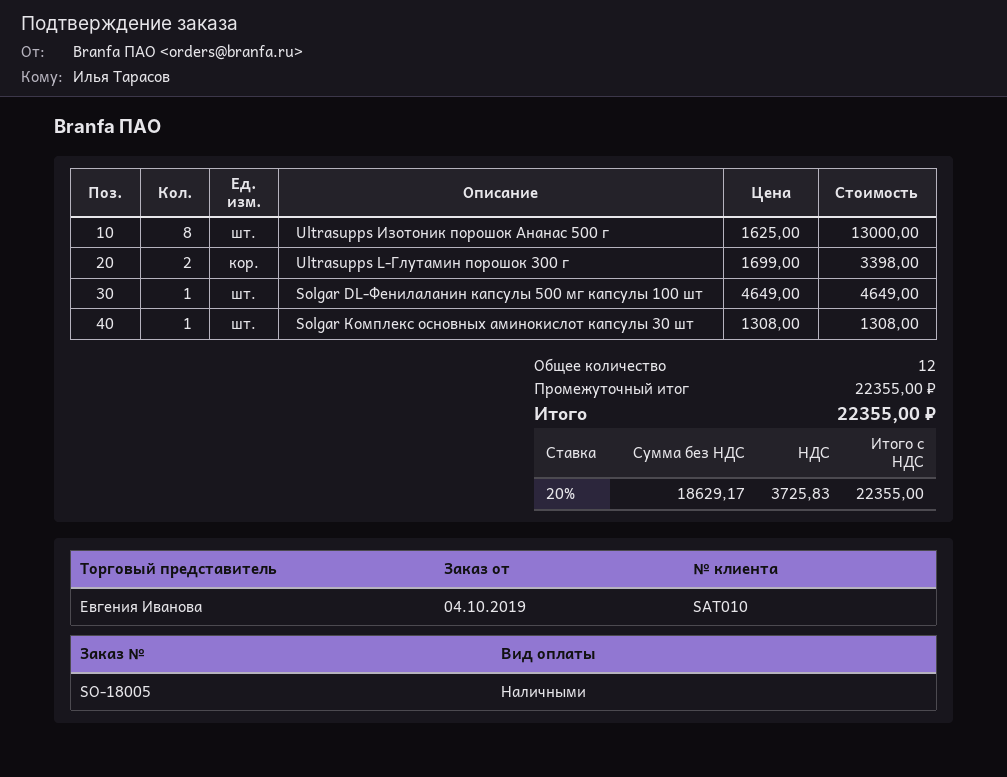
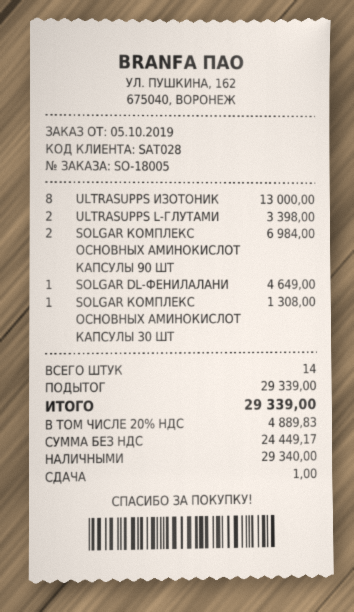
order date: 2019-10-04 -> 2019-10-05
customer number: SAT010 -> SAT028
SOLGAR КОМПЛЕКС ОСНОВНЫХ АМИНОКИСЛОТ КАПСУЛЫ 90 ШТ: none -> 2 for 6984.00
total quantity: 12 -> 14
subtotal: 22355.00 -> 29339.00
net: 18629.17 -> 24449.17
tax: 20% = 3725.83 -> 20% = 4889.83
total: 22355.00 -> 29339.00

